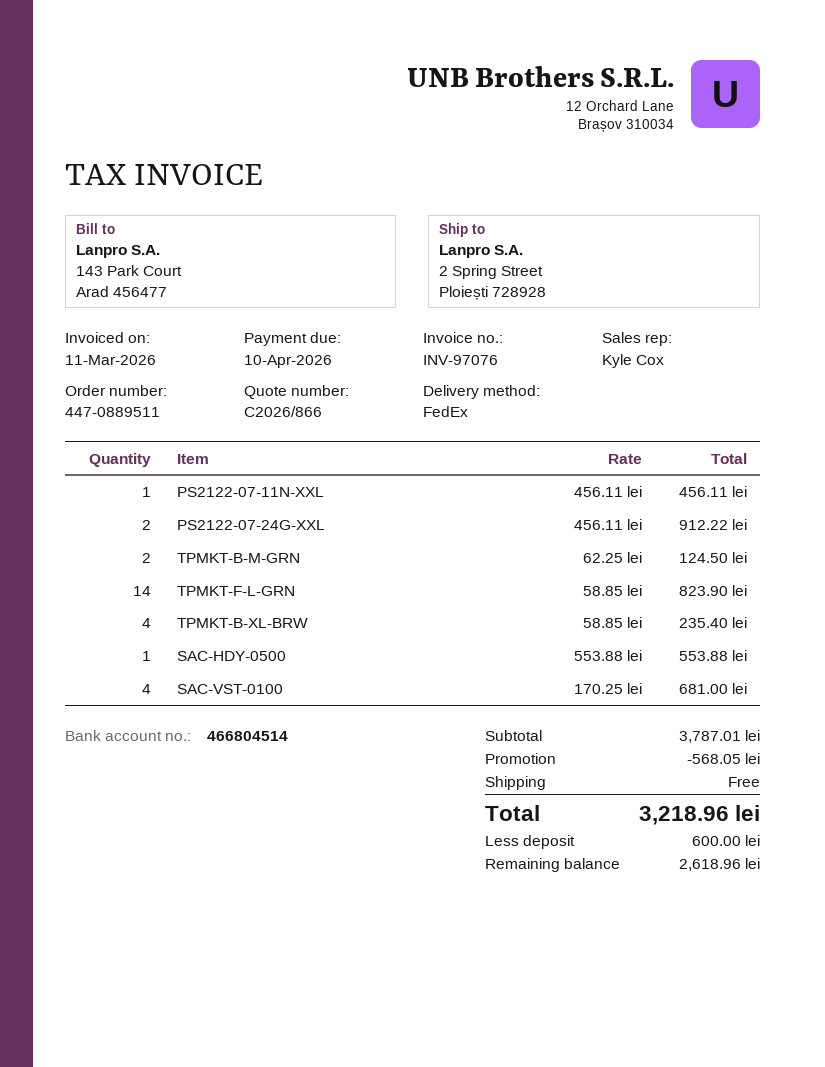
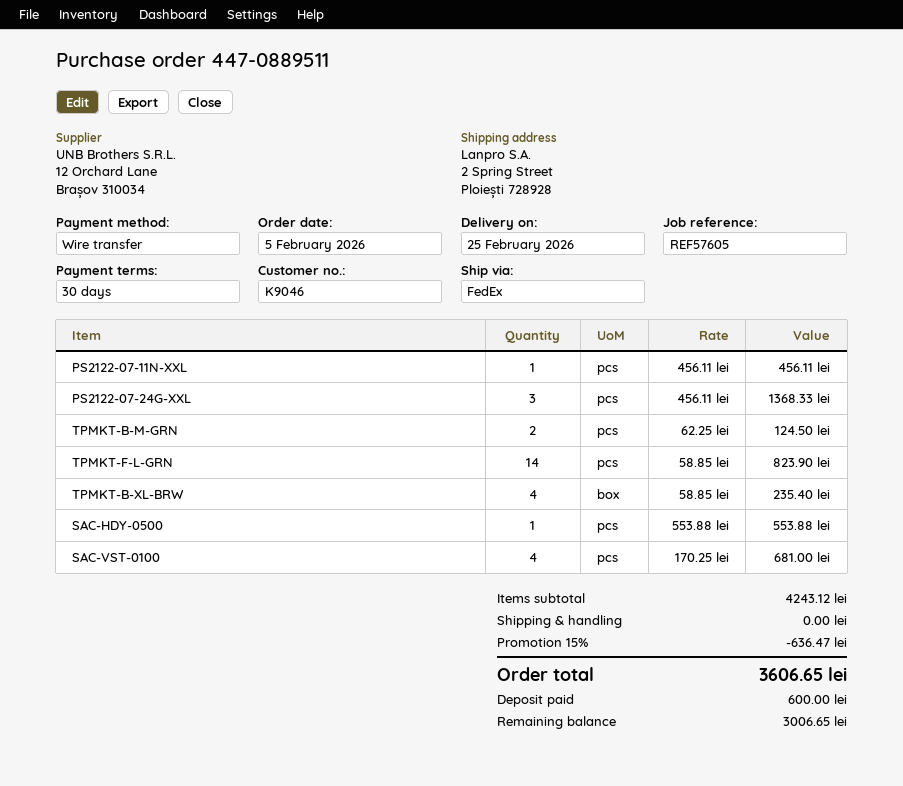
PS2122-07-24G-XXL: 2 x 456.11 = 912.22 -> 3 x 456.11 = 1368.33
subtotal: 3787.01 -> 4243.12
discount: 568.05 -> 636.47
total: 3218.96 -> 3606.65
balance: 2618.96 -> 3006.65

